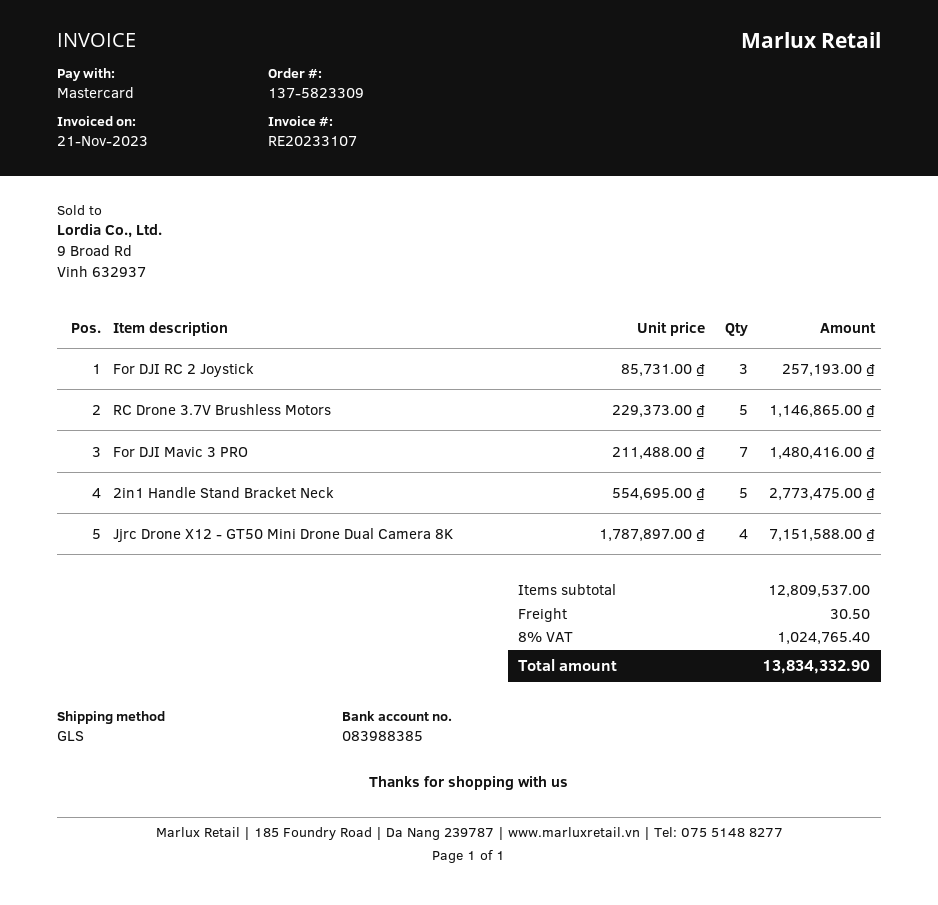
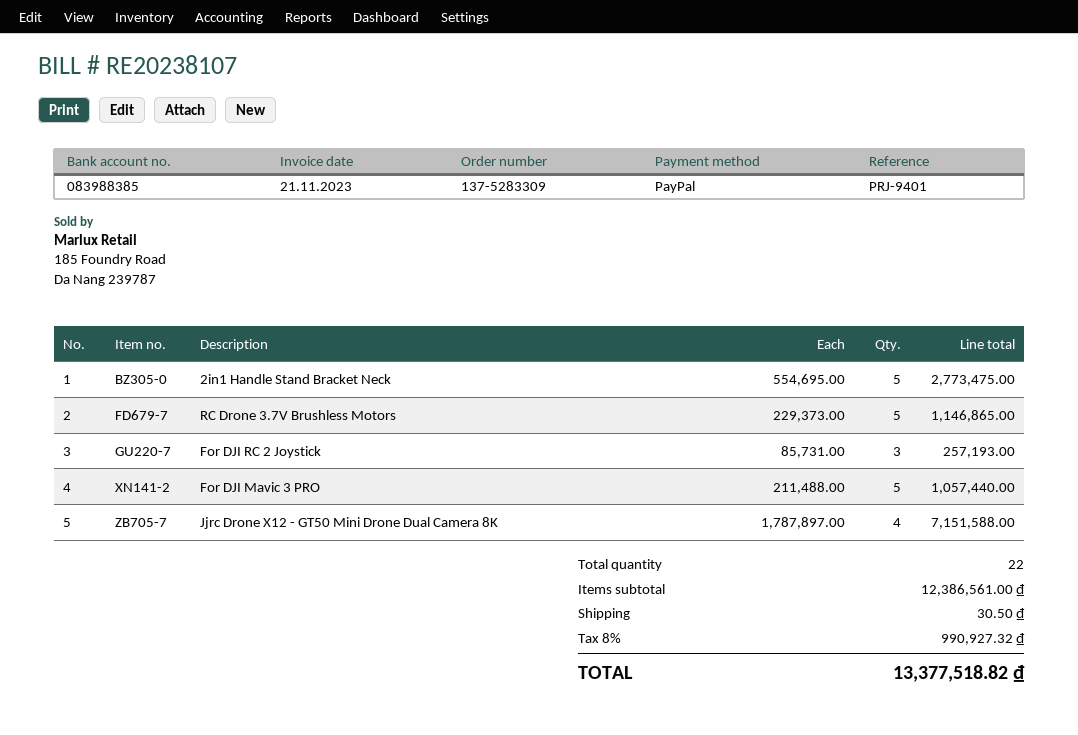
order number: 137-5823309 -> 137-5283309
invoice number: RE20233107 -> RE20238107
payment method: Mastercard -> PayPal
For DJI Mavic 3 PRO: 7 x 211488.00 = 1480416.00 -> 5 x 211488.00 = 1057440.00
subtotal: 12809537.00 -> 12386561.00
tax: 8% = 1024765.40 -> 8% = 990927.32
total: 13834332.90 -> 13377518.82

